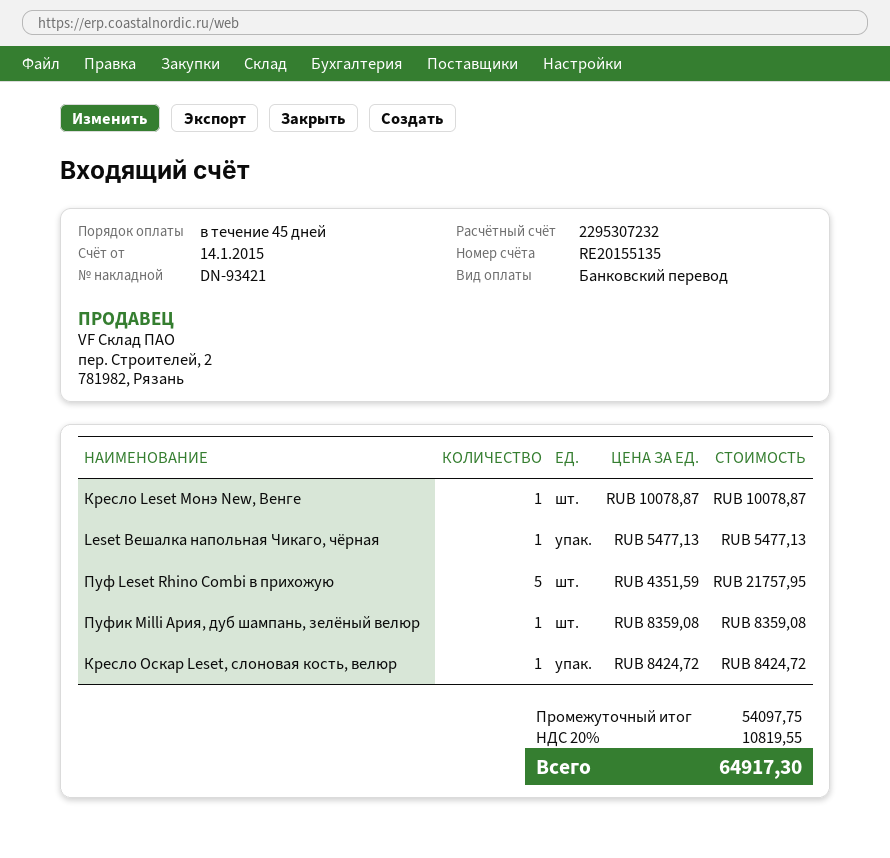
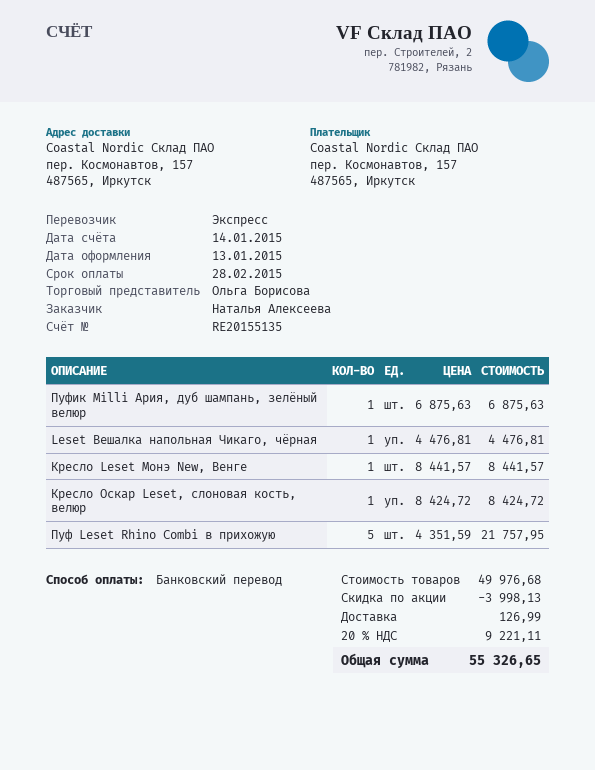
Кресло Leset Монэ New, Венге: 1 x 10078.87 = 10078.87 -> 1 x 8441.57 = 8441.57
Leset Вешалка напольная Чикаго, чёрная: 1 x 5477.13 = 5477.13 -> 1 x 4476.81 = 4476.81
Пуфик Milli Ария, дуб шампань, зелёный велюр: 1 x 8359.08 = 8359.08 -> 1 x 6875.63 = 6875.63
subtotal: 54097.75 -> 49976.68
discount: none -> 3998.13
shipping: none -> 126.99
tax: 20% = 10819.55 -> 20% = 9221.11
total: 64917.30 -> 55326.65

